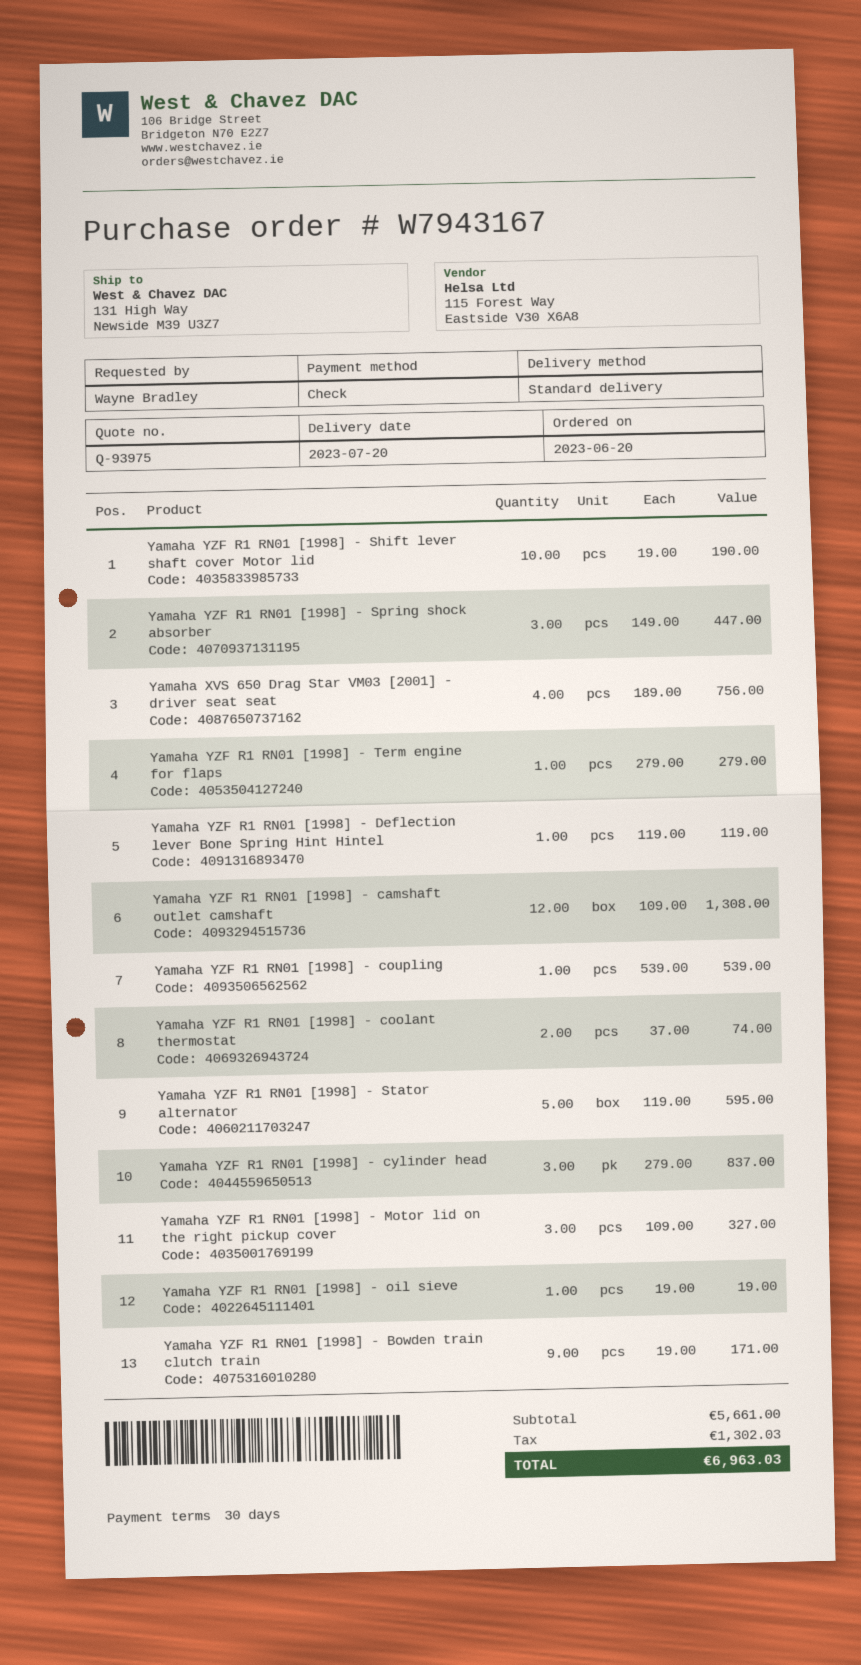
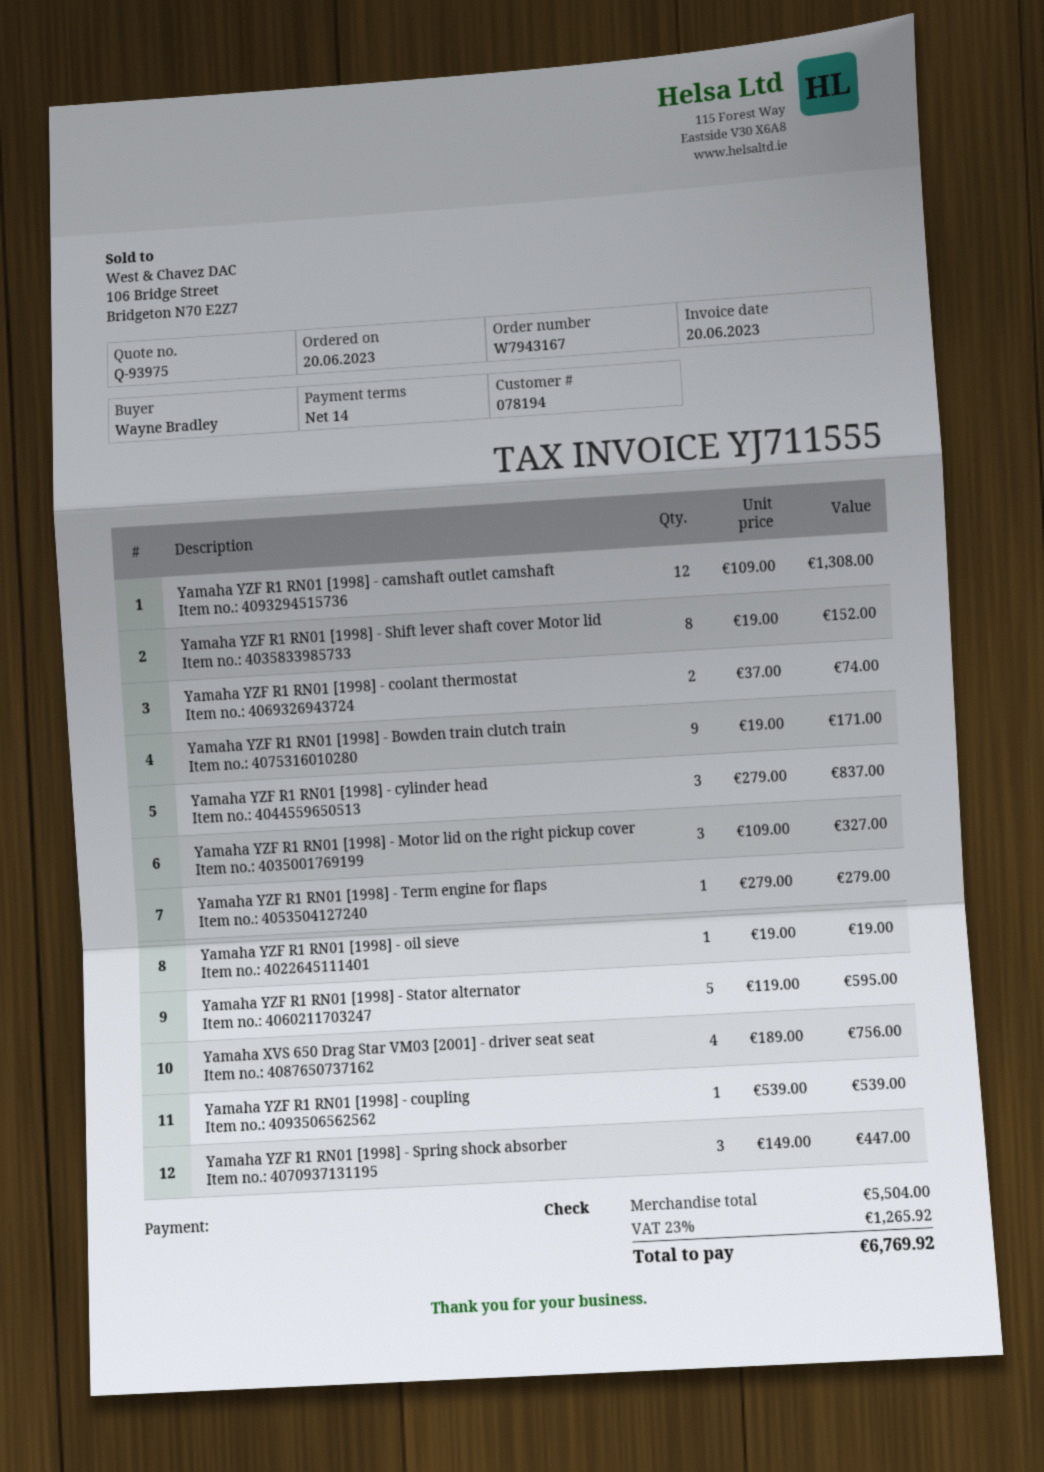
payment terms: 30 days -> 14 days
Yamaha YZF R1 RN01 [1998] - Shift lever shaft cover Motor lid: 10 x 19.00 = 190.00 -> 8 x 19.00 = 152.00
Yamaha YZF R1 RN01 [1998] - Deflection lever Bone Spring Hint Hintel: 1 x 119.00 = 119.00 -> none
subtotal: 5661.00 -> 5504.00
tax: 1302.03 -> 1265.92
total: 6963.03 -> 6769.92

